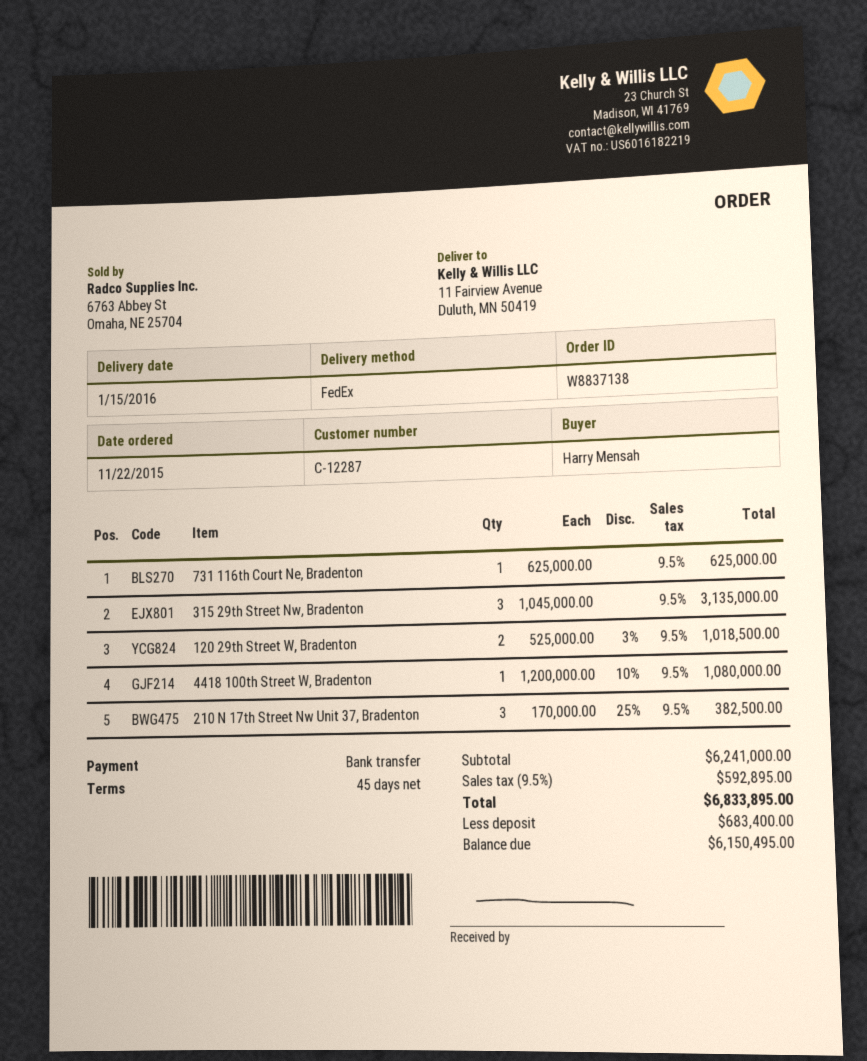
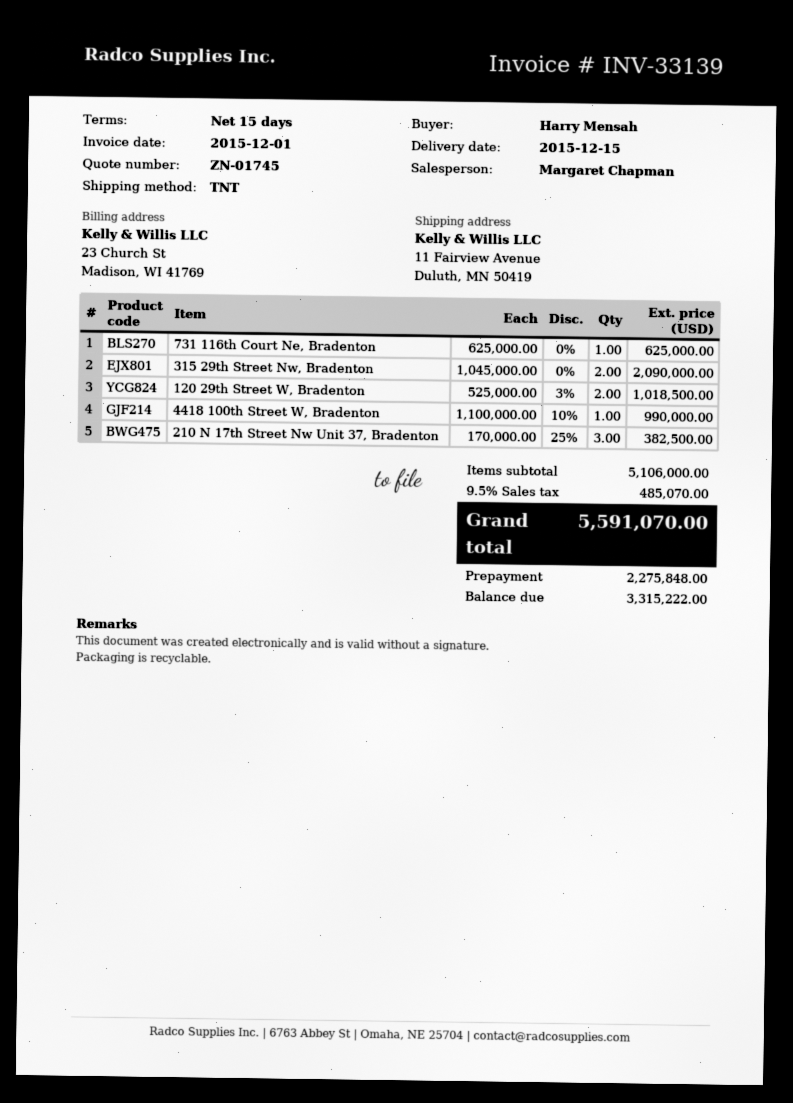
delivery date: 2016-01-15 -> 2015-12-15
payment terms: 45 days -> 15 days
shipping method: FedEx -> TNT
315 29th Street Nw, Bradenton: 3 x 1045000.00 = 3135000.00 -> 2 x 1045000.00 = 2090000.00
4418 100th Street W, Bradenton: 1 x 1200000.00 - 10% = 1080000.00 -> 1 x 1100000.00 - 10% = 990000.00
subtotal: 6241000.00 -> 5106000.00
tax: 9.5% = 592895.00 -> 9.5% = 485070.00
total: 6833895.00 -> 5591070.00
deposit: 683400.00 -> 2275848.00
balance: 6150495.00 -> 3315222.00

